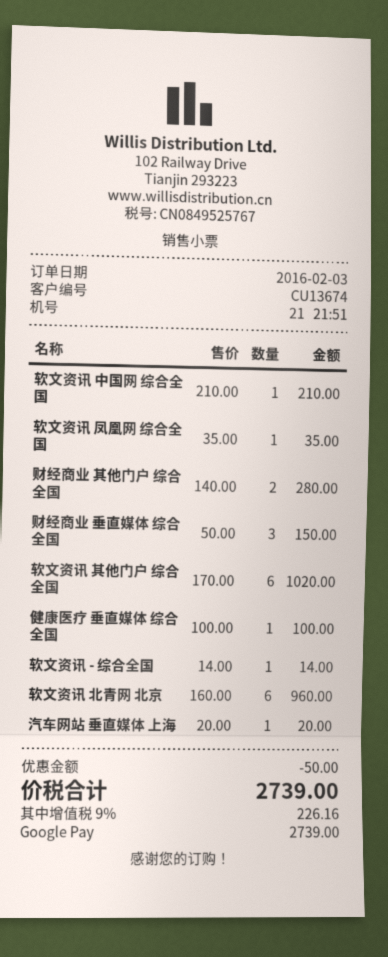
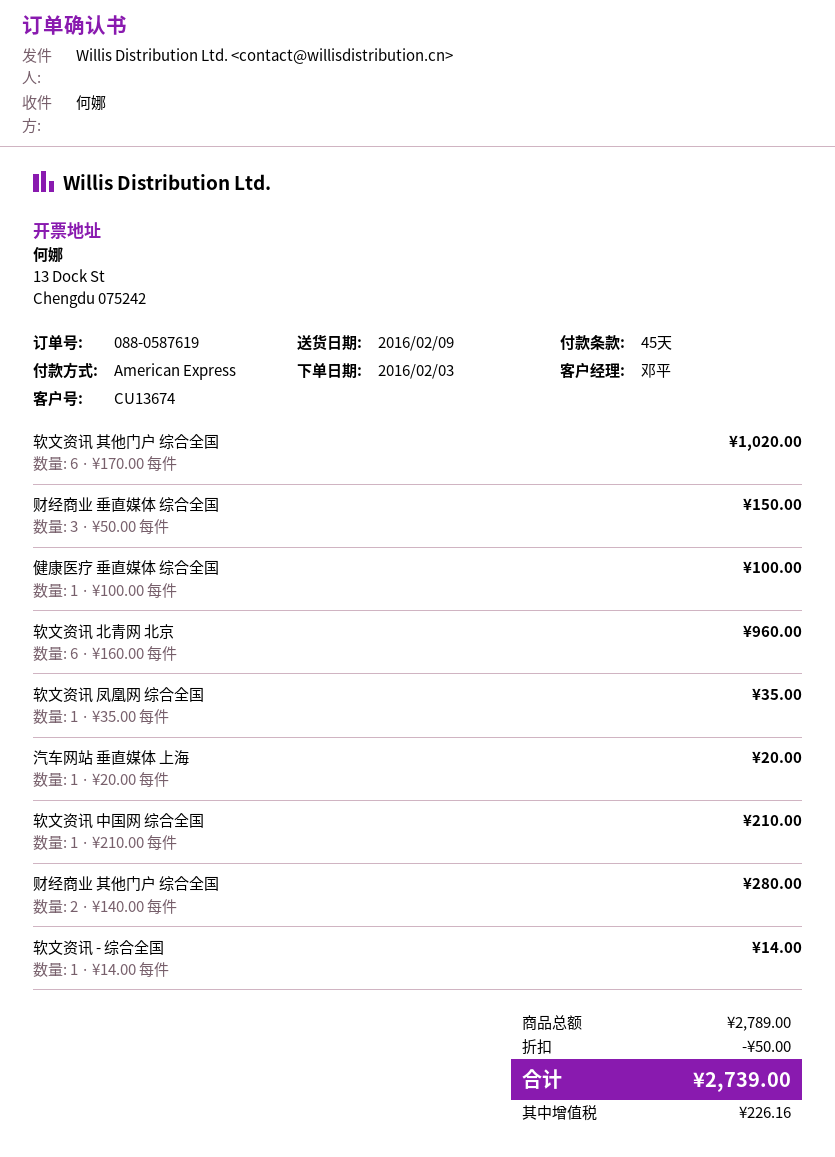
payment method: Google Pay -> American Express

